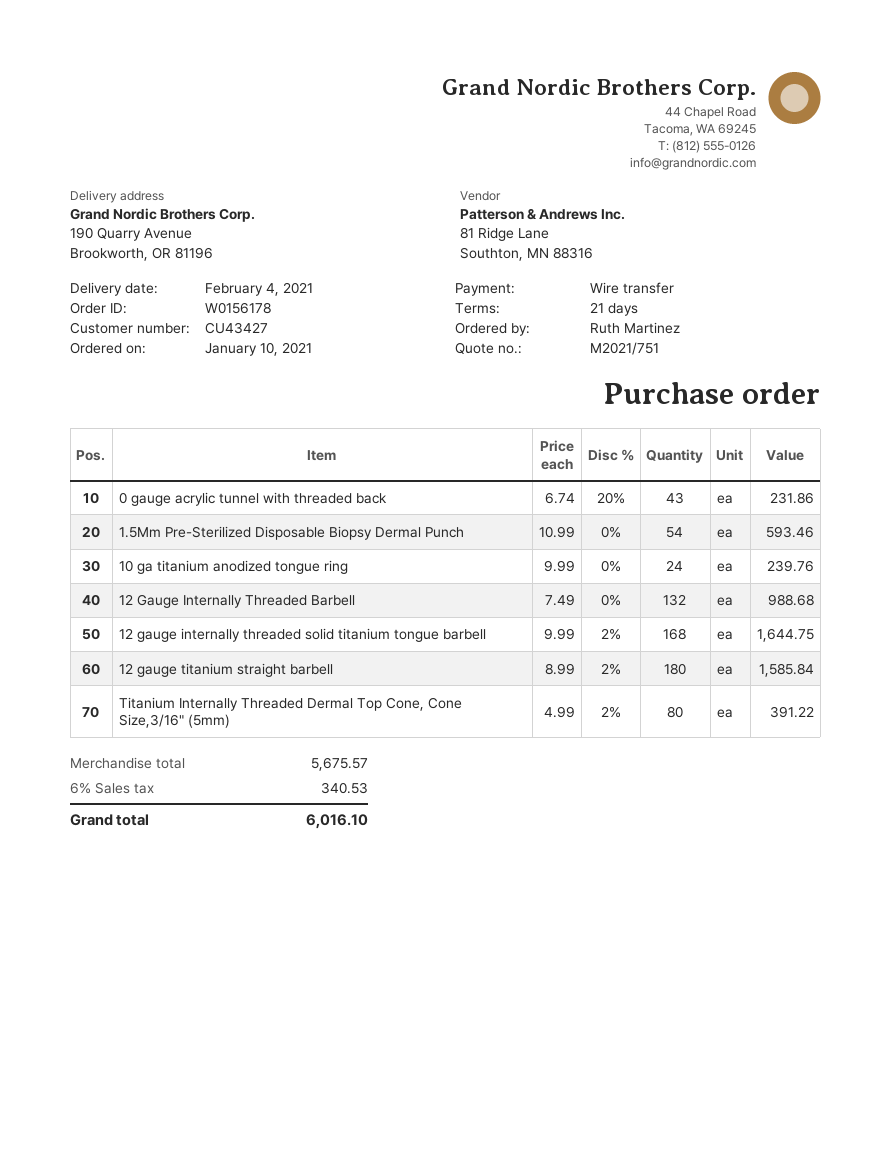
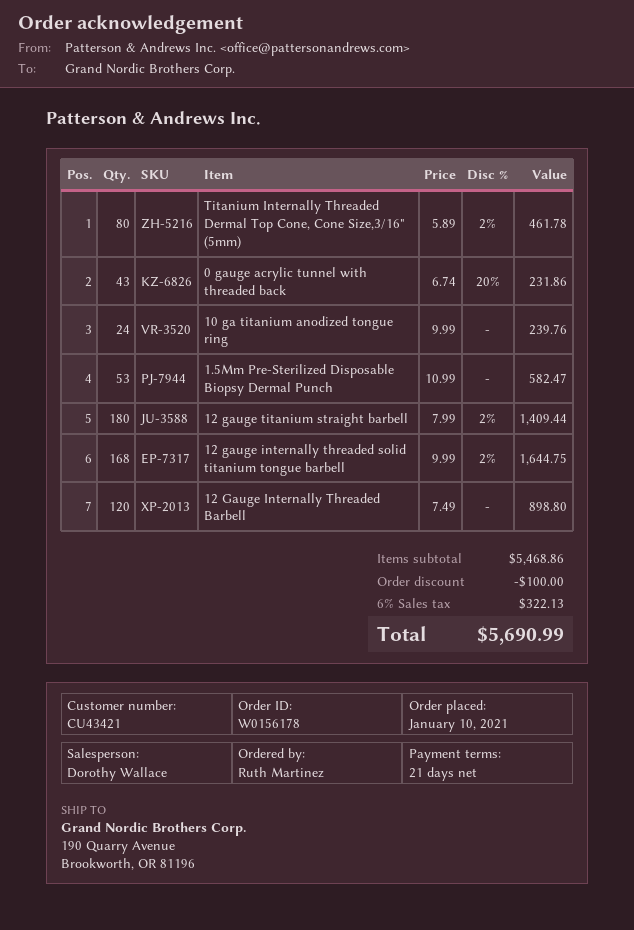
customer number: CU43427 -> CU43421
1.5Mm Pre-Sterilized Disposable Biopsy Dermal Punch: 54 x 10.99 = 593.46 -> 53 x 10.99 = 582.47
12 Gauge Internally Threaded Barbell: 132 x 7.49 = 988.68 -> 120 x 7.49 = 898.80
12 gauge titanium straight barbell: 180 x 8.99 - 2% = 1585.84 -> 180 x 7.99 - 2% = 1409.44
Titanium Internally Threaded Dermal Top Cone, Cone Size,3/16" (5mm): 80 x 4.99 - 2% = 391.22 -> 80 x 5.89 - 2% = 461.78
subtotal: 5675.57 -> 5468.86
discount: none -> 100.00
tax: 6% = 340.53 -> 6% = 322.13
total: 6016.10 -> 5690.99

